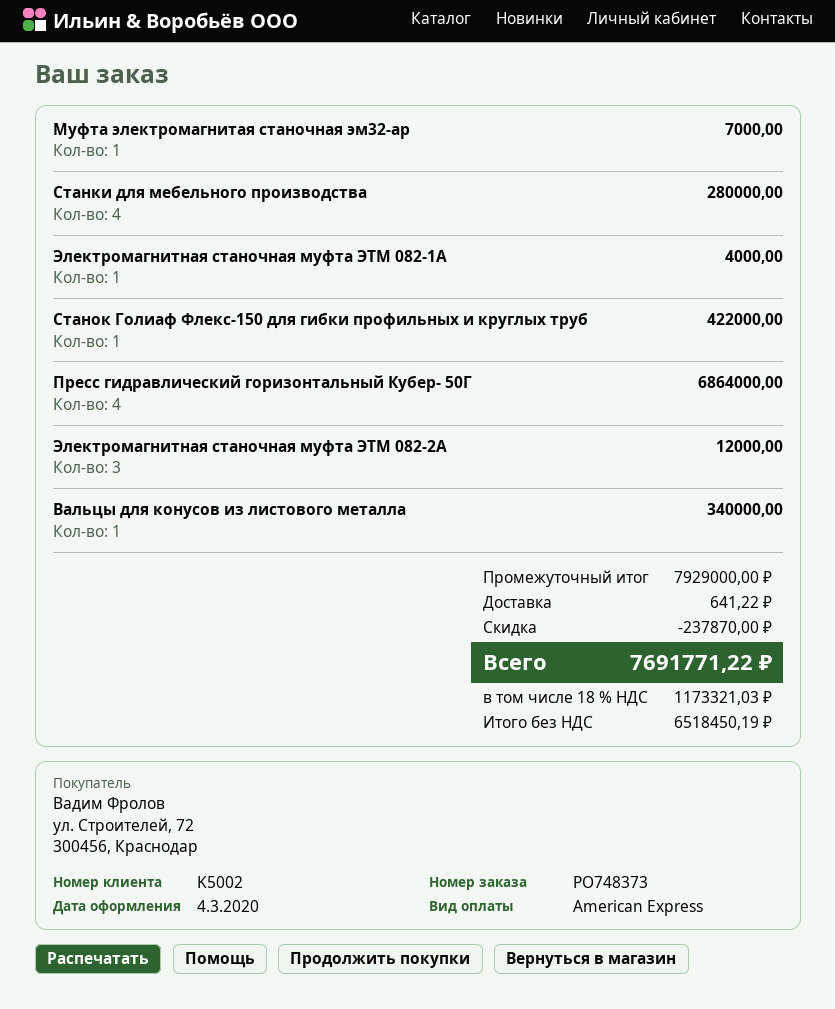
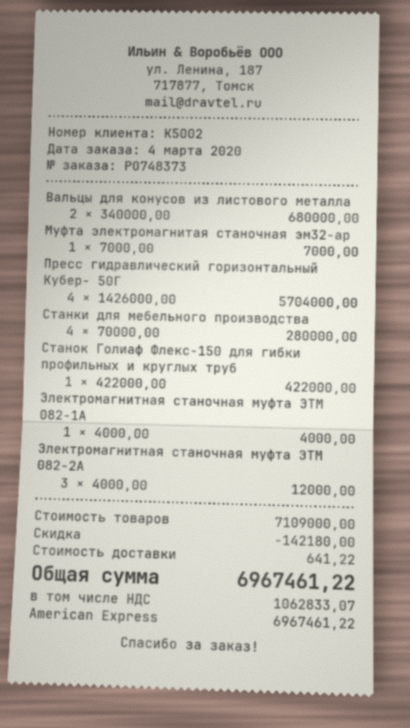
Пресс гидравлический горизонтальный Кубер- 50Г: 4 for 6864000.00 -> 4 for 5704000.00
Вальцы для конусов из листового металла: 1 for 340000.00 -> 2 for 680000.00
subtotal: 7929000.00 -> 7109000.00
discount: 237870.00 -> 142180.00
tax: 1173321.03 -> 1062833.07
total: 7691771.22 -> 6967461.22

